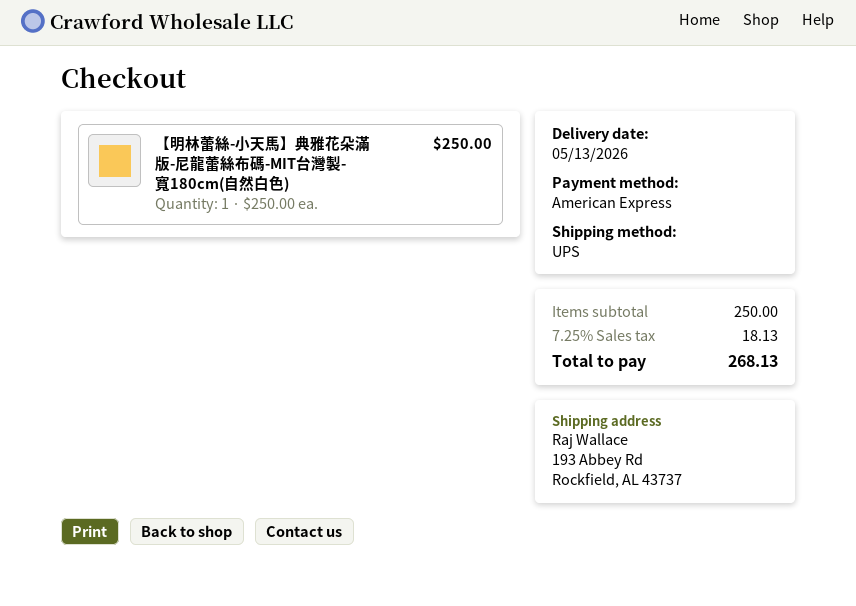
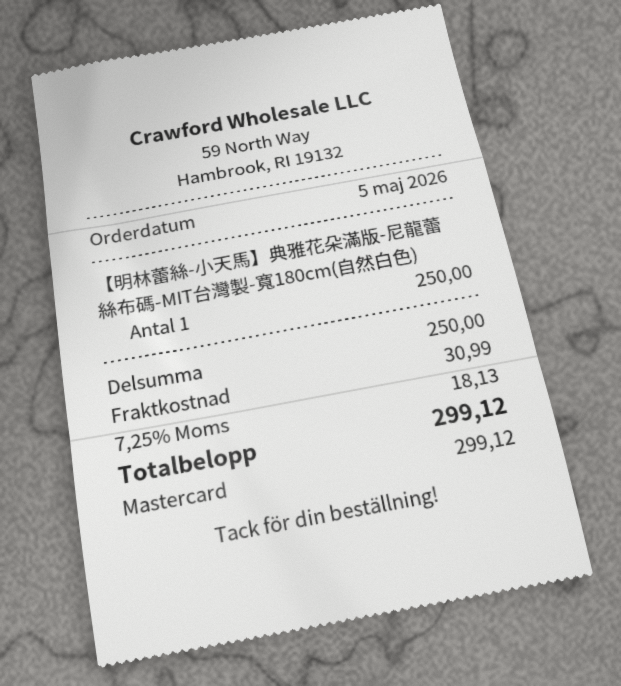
payment method: American Express -> Mastercard
shipping: none -> 30.99
total: 268.13 -> 299.12

